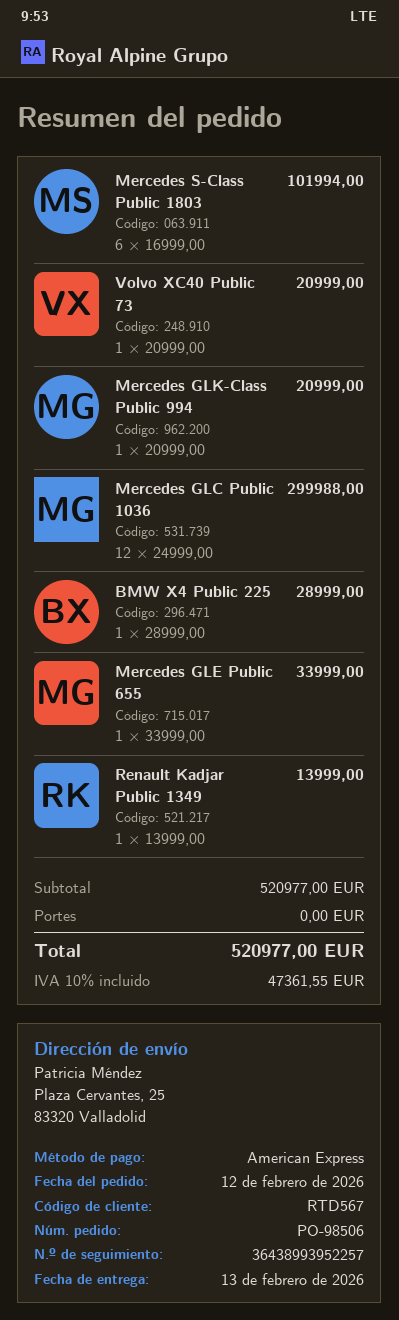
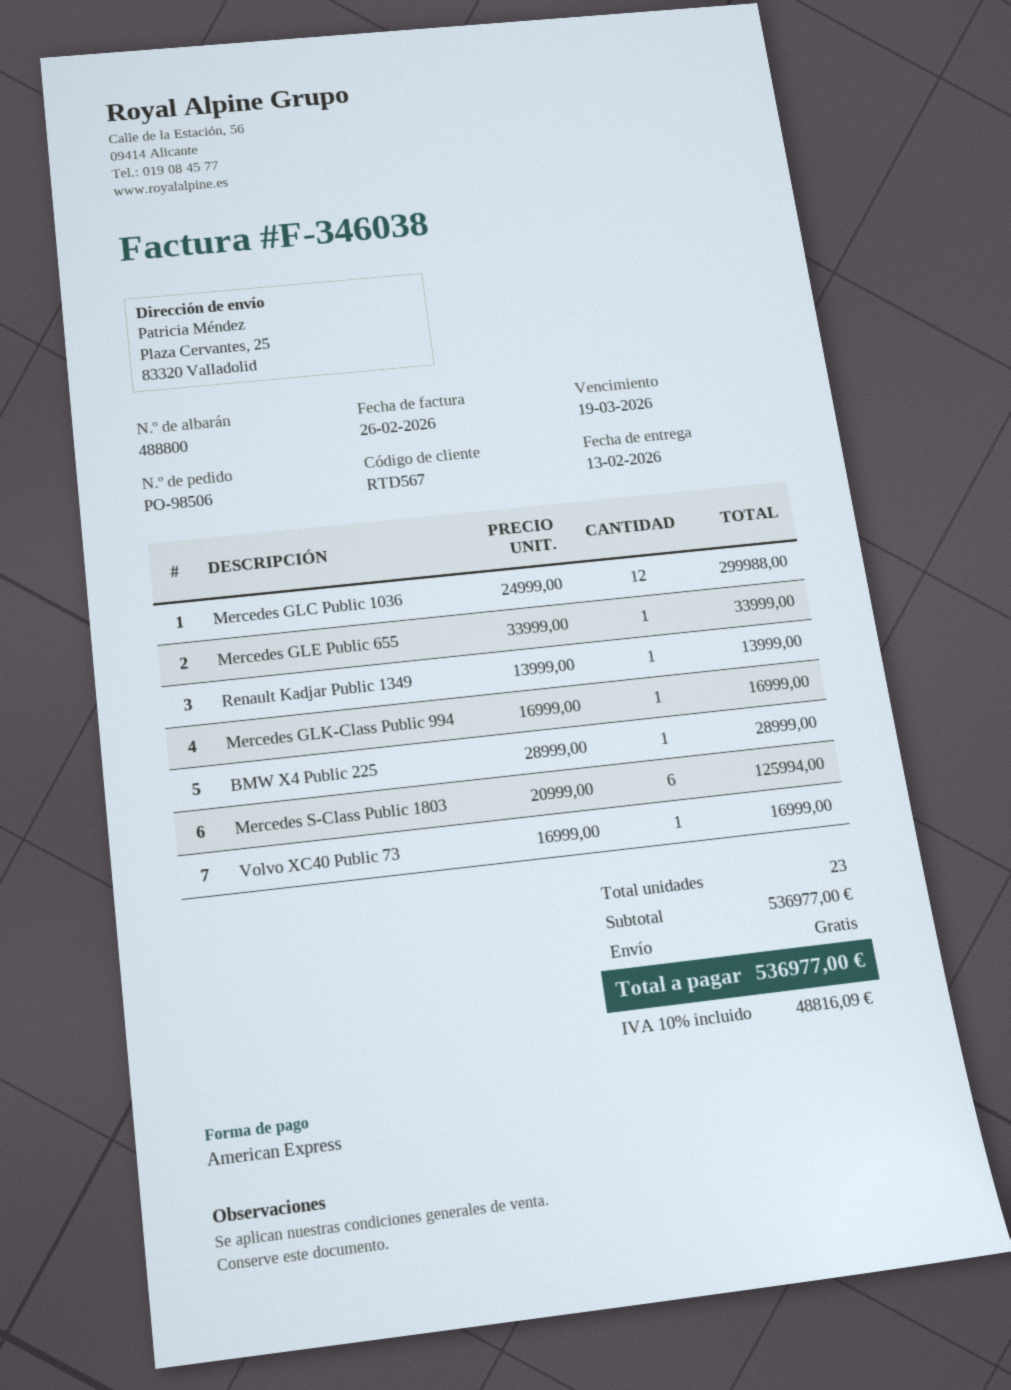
Mercedes S-Class Public 1803: 6 x 16999.00 = 101994.00 -> 6 x 20999.00 = 125994.00
Volvo XC40 Public 73: 1 x 20999.00 = 20999.00 -> 1 x 16999.00 = 16999.00
Mercedes GLK-Class Public 994: 1 x 20999.00 = 20999.00 -> 1 x 16999.00 = 16999.00
subtotal: 520977.00 -> 536977.00
tax: 10% = 47361.55 -> 10% = 48816.09
total: 520977.00 -> 536977.00

